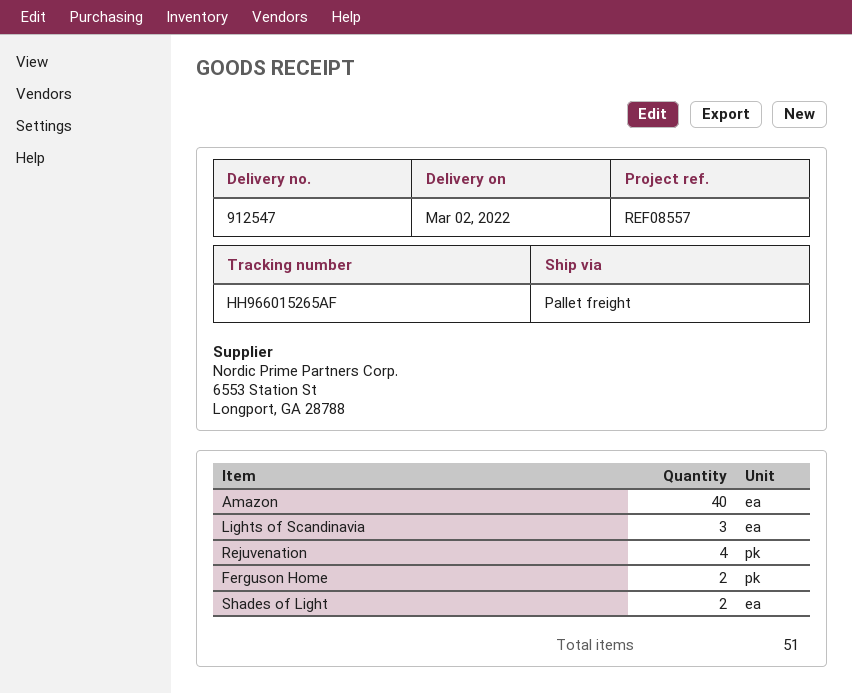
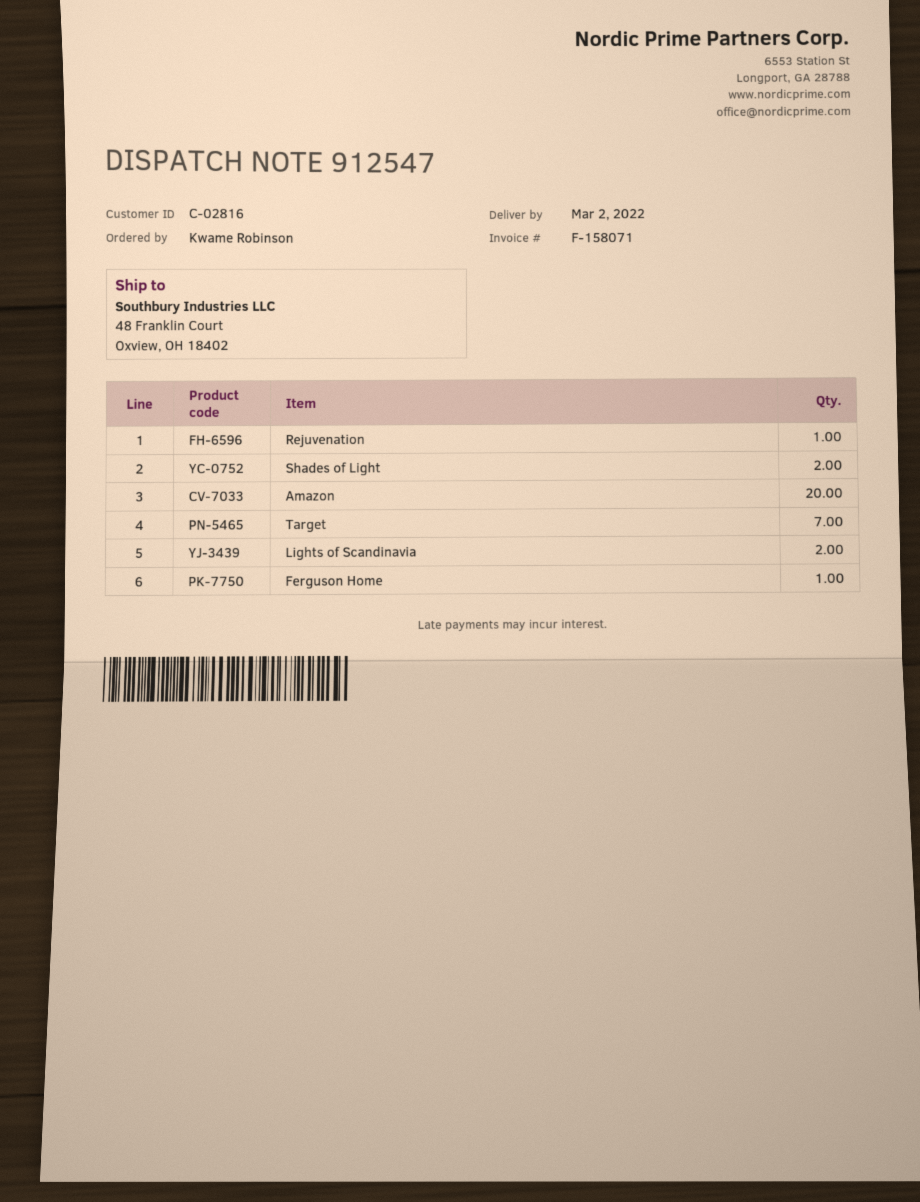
Amazon: 40 -> 20
Lights of Scandinavia: 3 -> 2
Rejuvenation: 4 -> 1
Ferguson Home: 2 -> 1
Target: none -> 7

